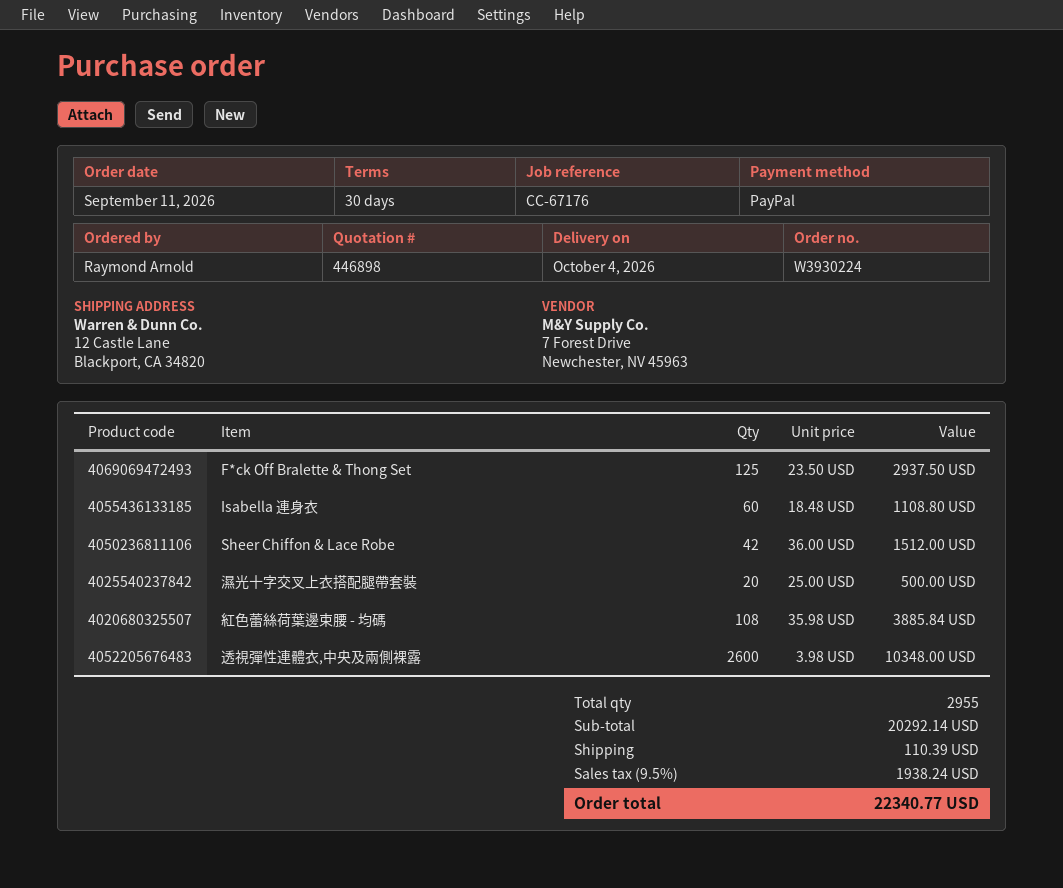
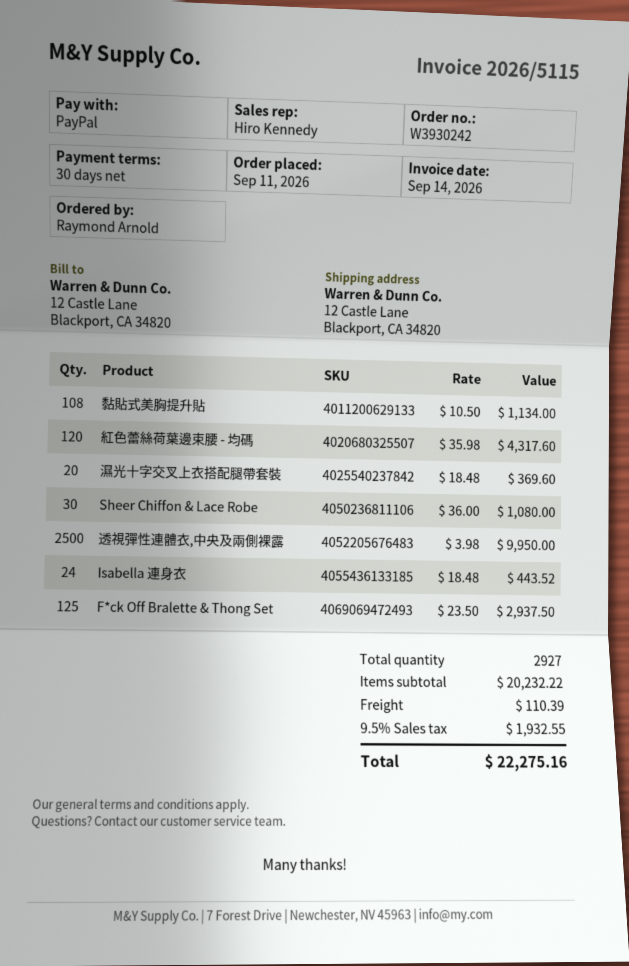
order number: W3930224 -> W3930242
Isabella 連身衣: 60 x 18.48 = 1108.80 -> 24 x 18.48 = 443.52
Sheer Chiffon & Lace Robe: 42 x 36.00 = 1512.00 -> 30 x 36.00 = 1080.00
濕光十字交叉上衣搭配腿帶套裝: 20 x 25.00 = 500.00 -> 20 x 18.48 = 369.60
紅色蕾絲荷葉邊束腰 - 均碼: 108 x 35.98 = 3885.84 -> 120 x 35.98 = 4317.60
透視彈性連體衣,中央及兩側裸露: 2600 x 3.98 = 10348.00 -> 2500 x 3.98 = 9950.00
黏貼式美胸提升貼: none -> 108 x 10.50 = 1134.00
total quantity: 2955 -> 2927
subtotal: 20292.14 -> 20232.22
tax: 9.5% = 1938.24 -> 9.5% = 1932.55
total: 22340.77 -> 22275.16

